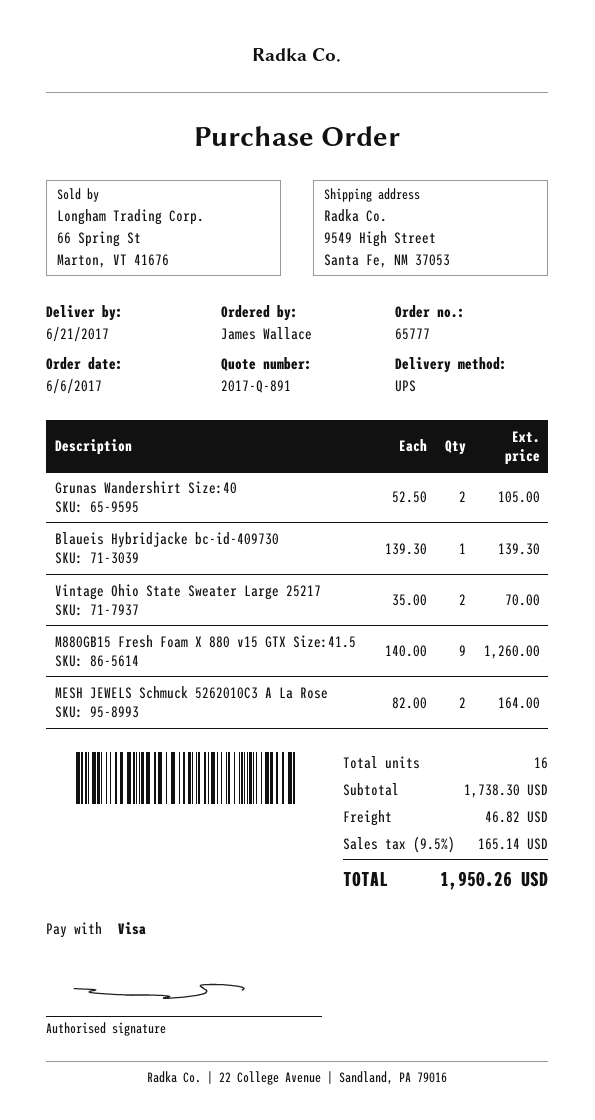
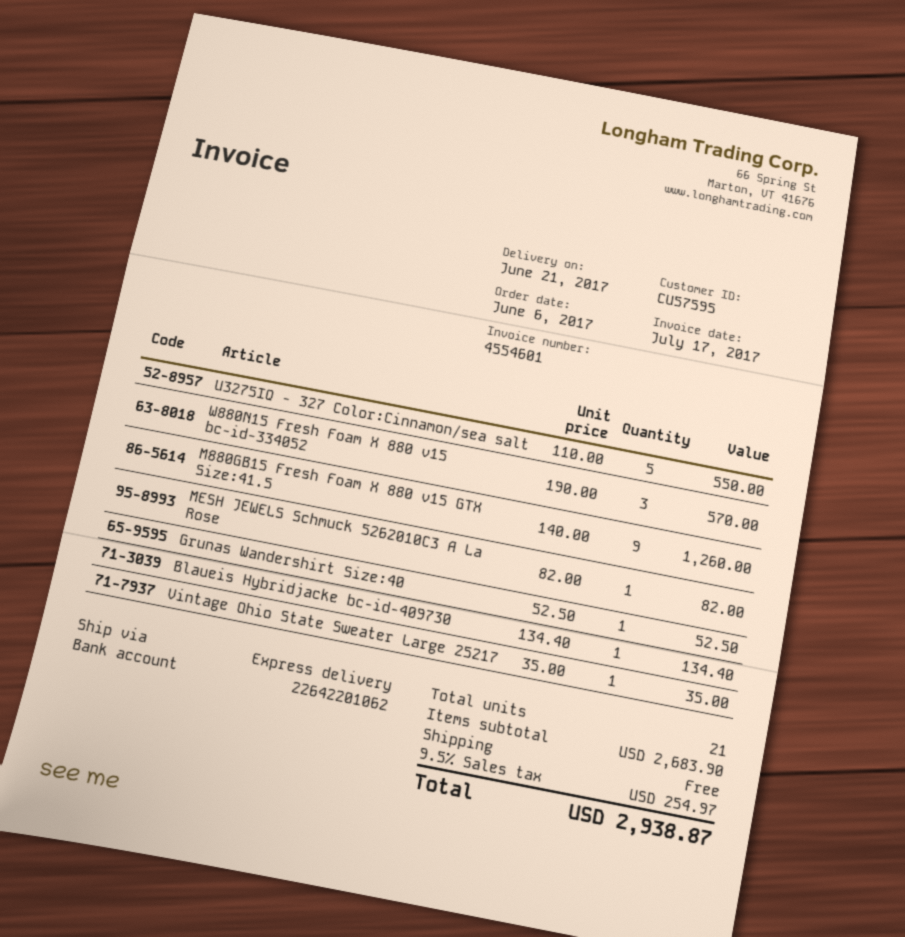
shipping method: UPS -> express
Grunas Wandershirt Size:40: 2 x 52.50 = 105.00 -> 1 x 52.50 = 52.50
Blaueis Hybridjacke bc-id-409730: 1 x 139.30 = 139.30 -> 1 x 134.40 = 134.40
Vintage Ohio State Sweater Large 25217: 2 x 35.00 = 70.00 -> 1 x 35.00 = 35.00
MESH JEWELS Schmuck 5262010C3 A La Rose: 2 x 82.00 = 164.00 -> 1 x 82.00 = 82.00
U3275IQ - 327 Color:Cinnamon/sea salt: none -> 5 x 110.00 = 550.00
W880N15 Fresh Foam X 880 v15 bc-id-334052: none -> 3 x 190.00 = 570.00
total quantity: 16 -> 21
subtotal: 1738.30 -> 2683.90
shipping: 46.82 -> 0.00
tax: 9.5% = 165.14 -> 9.5% = 254.97
total: 1950.26 -> 2938.87

